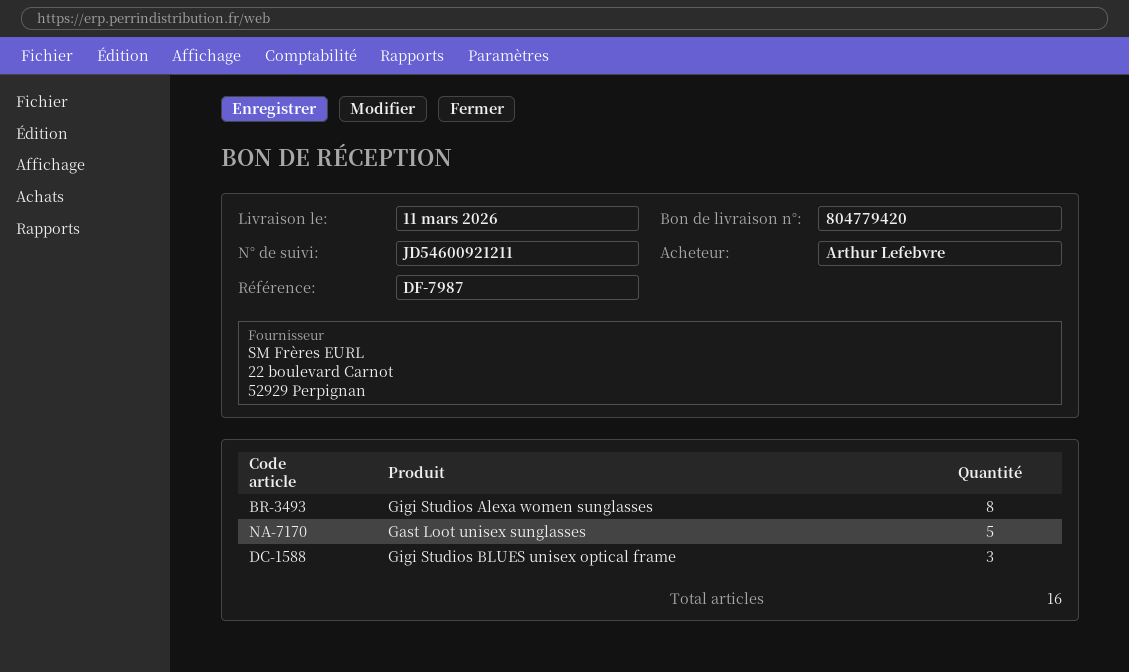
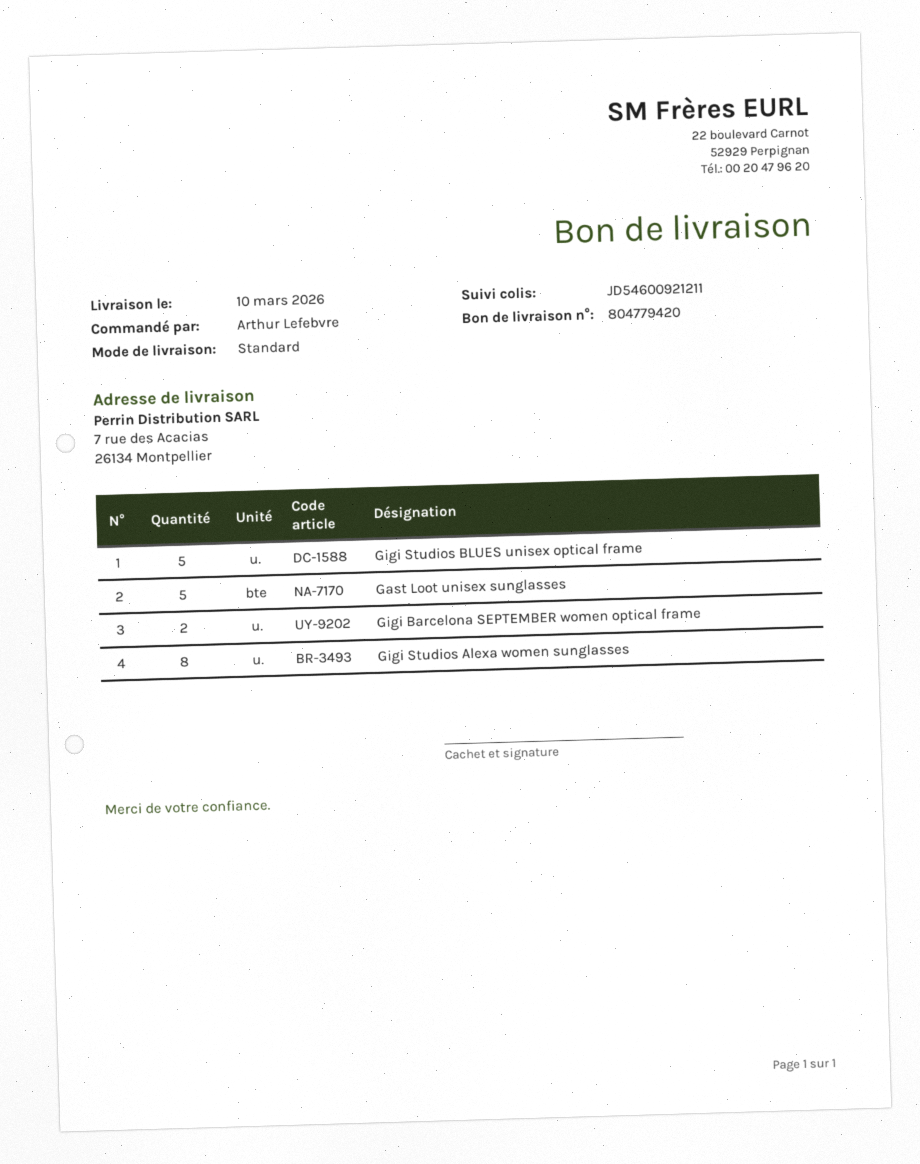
delivery date: 2026-03-11 -> 2026-03-10
Gigi Studios BLUES unisex optical frame: 3 -> 5
Gigi Barcelona SEPTEMBER women optical frame: none -> 2

